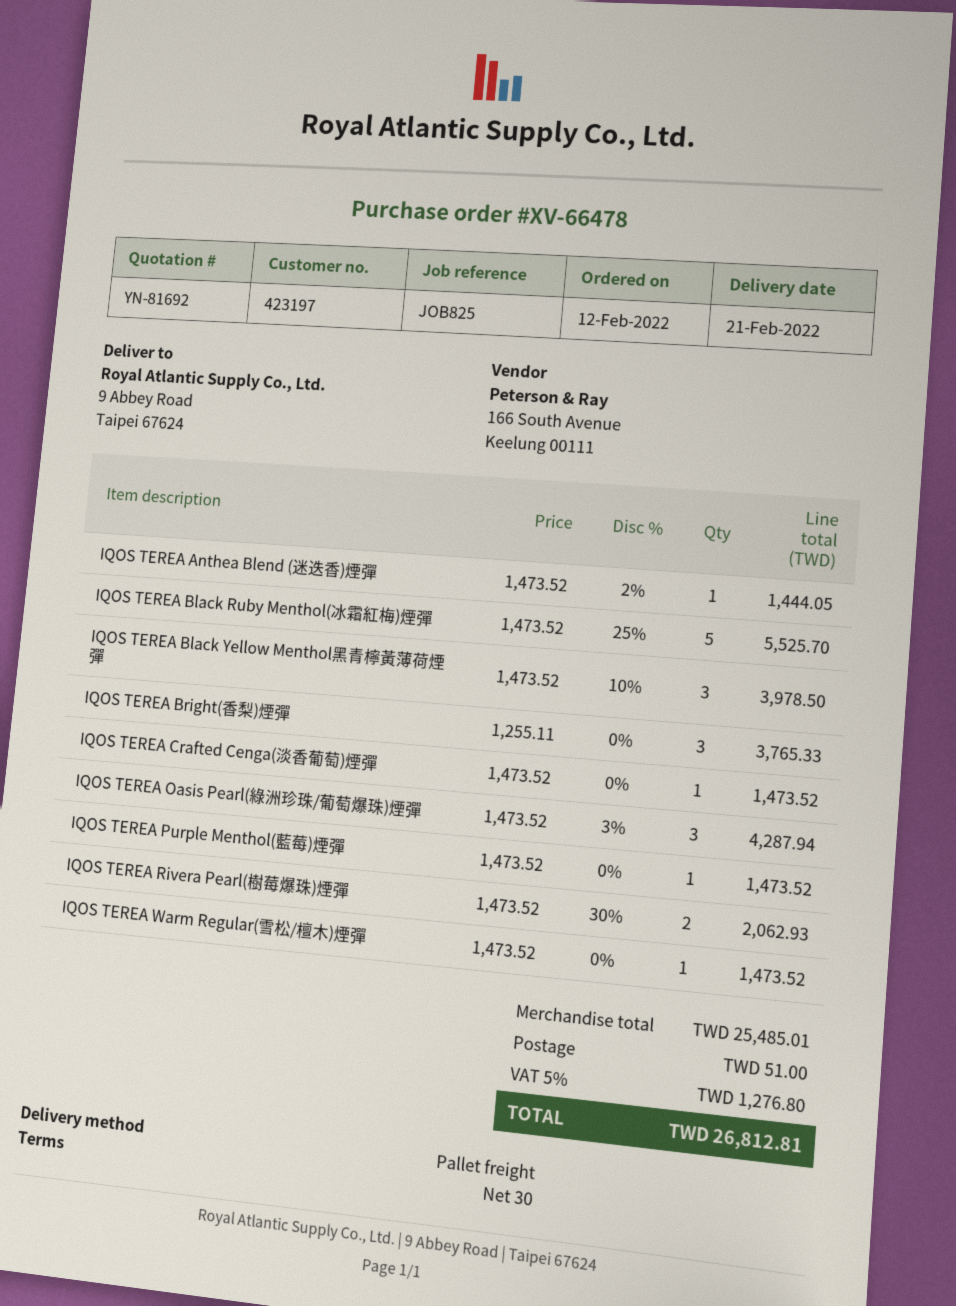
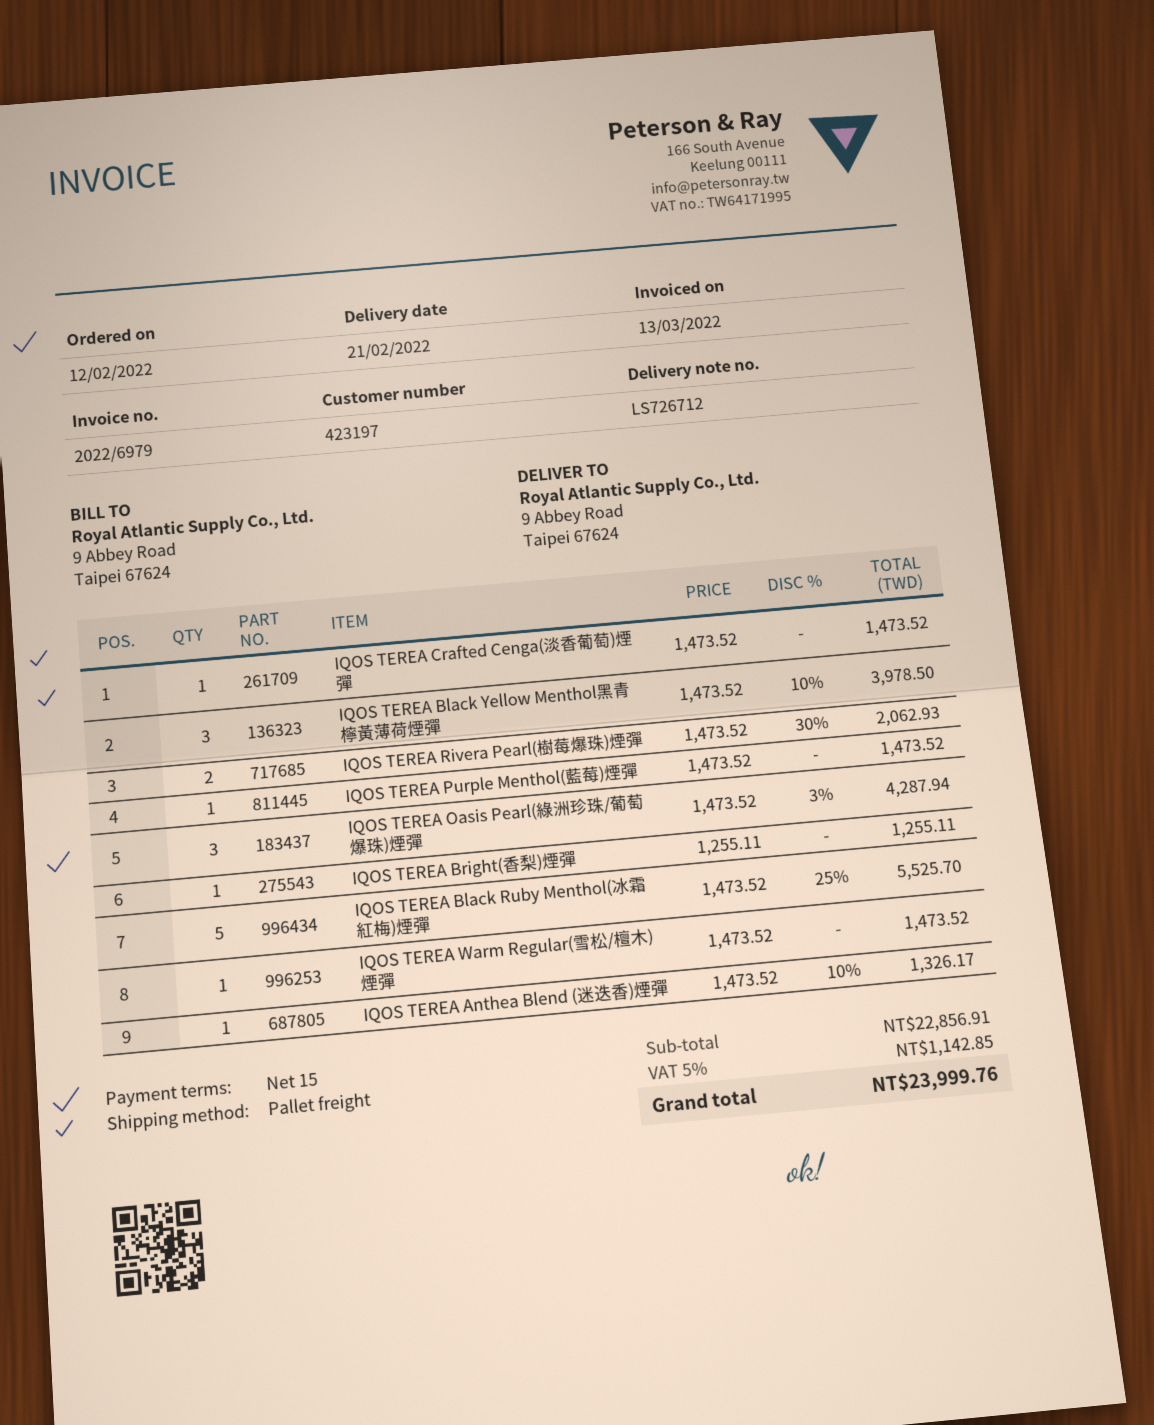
payment terms: 30 days -> 15 days
IQOS TEREA Anthea Blend (迷迭香)煙彈: 1 x 1473.52 - 2% = 1444.05 -> 1 x 1473.52 - 10% = 1326.17
IQOS TEREA Bright(香梨)煙彈: 3 x 1255.11 = 3765.33 -> 1 x 1255.11 = 1255.11
subtotal: 25485.01 -> 22856.91
shipping: 51.00 -> none
tax: 5% = 1276.80 -> 5% = 1142.85
total: 26812.81 -> 23999.76

